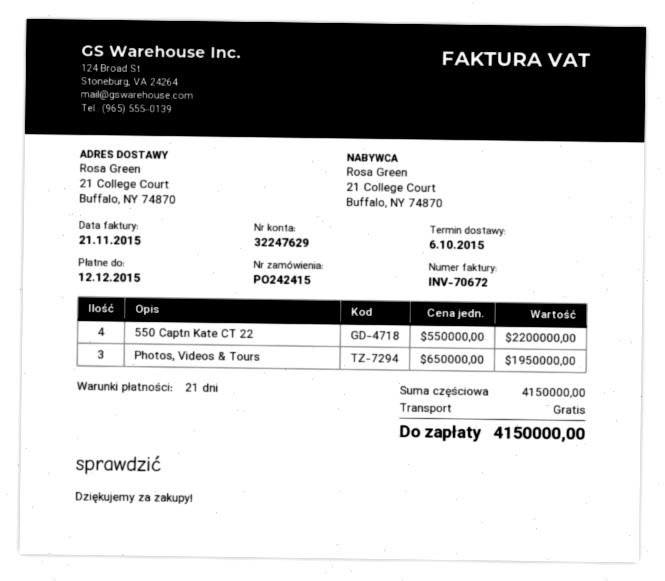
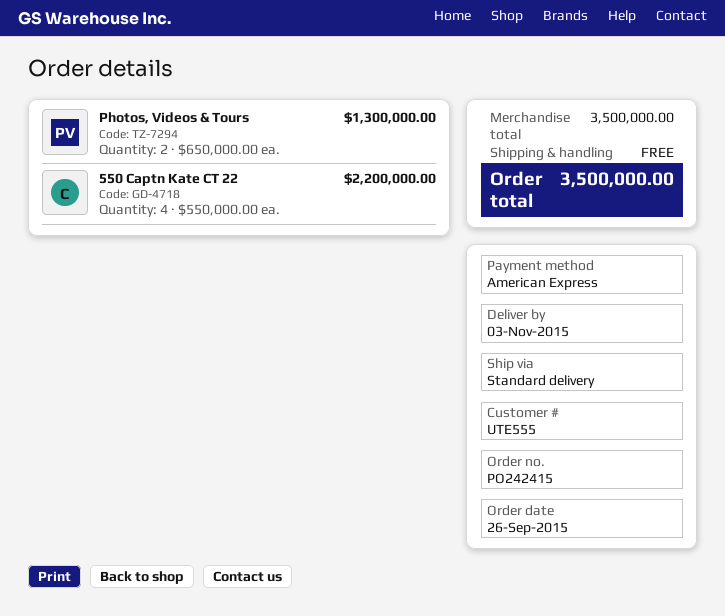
delivery date: 2015-10-06 -> 2015-11-03
Photos, Videos & Tours: 3 x 650000.00 = 1950000.00 -> 2 x 650000.00 = 1300000.00
subtotal: 4150000.00 -> 3500000.00
total: 4150000.00 -> 3500000.00

